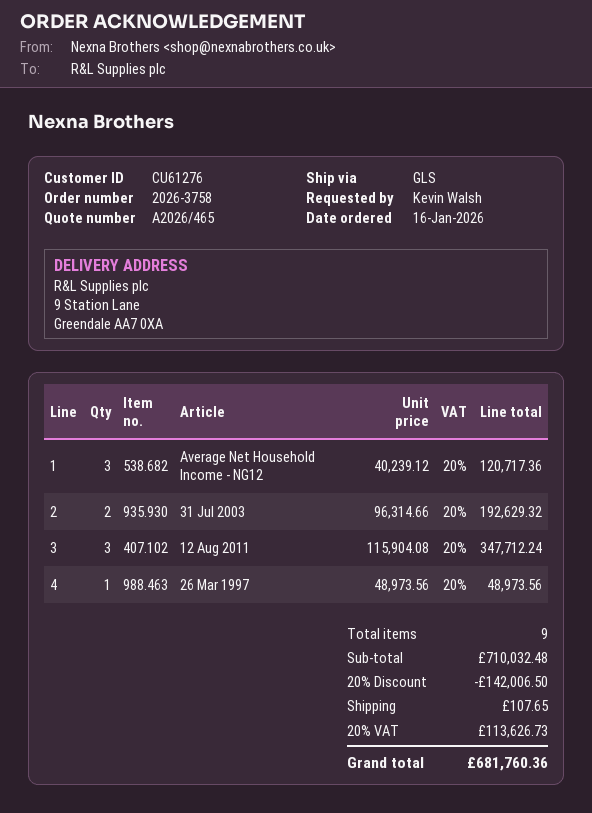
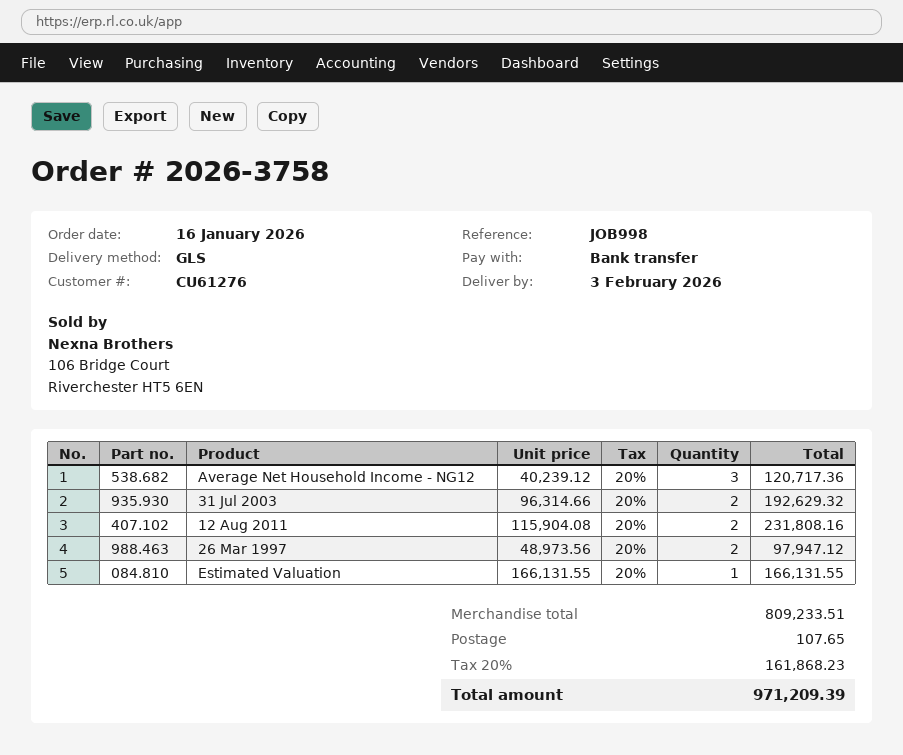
12 Aug 2011: 3 x 115904.08 = 347712.24 -> 2 x 115904.08 = 231808.16
26 Mar 1997: 1 x 48973.56 = 48973.56 -> 2 x 48973.56 = 97947.12
Estimated Valuation: none -> 1 x 166131.55 = 166131.55
subtotal: 710032.48 -> 809233.51
discount: 20% = 142006.50 -> none
tax: 20% = 113626.73 -> 20% = 161868.23
total: 681760.36 -> 971209.39

